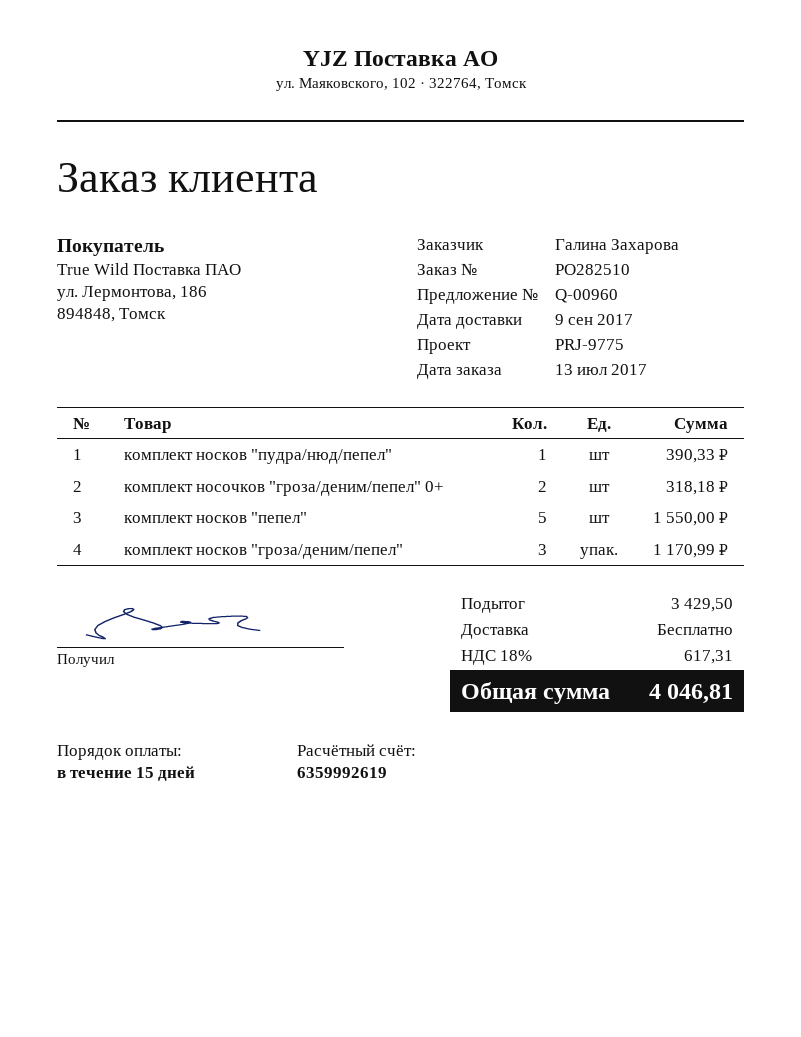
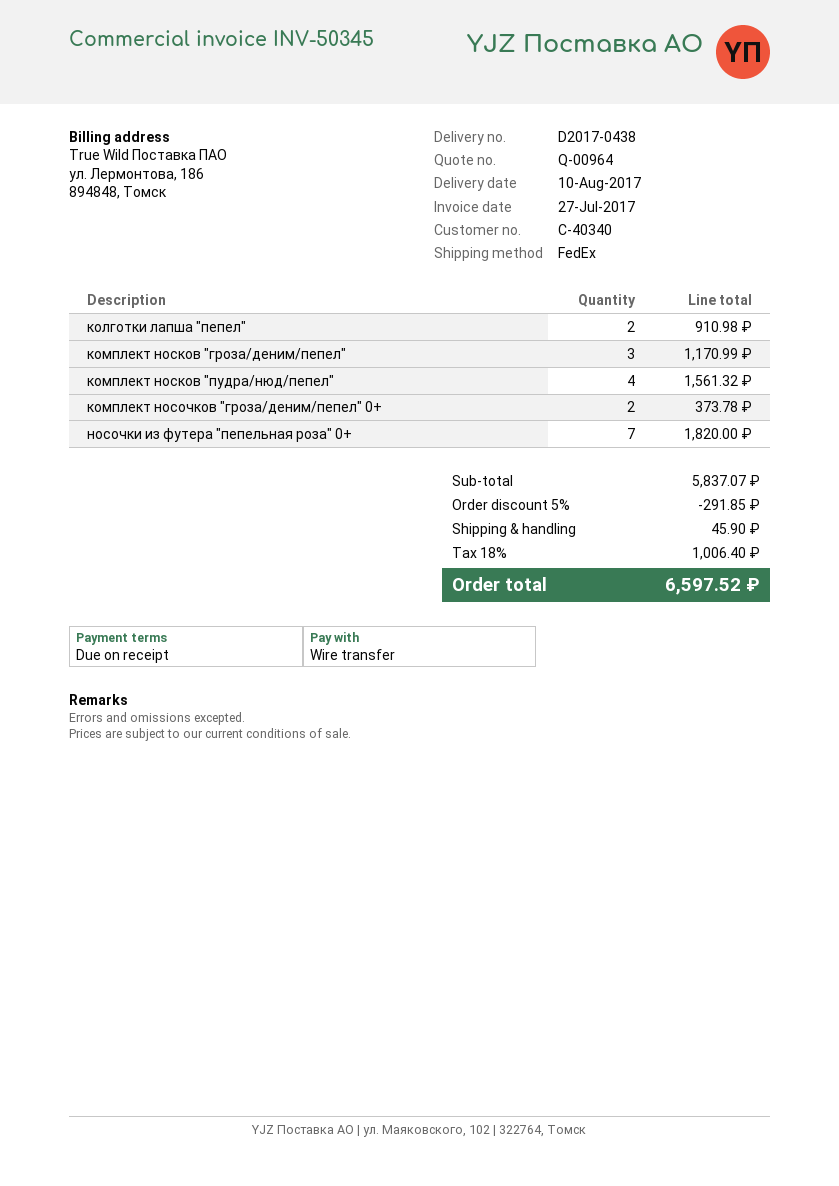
quote number: Q-00960 -> Q-00964
delivery date: 2017-09-09 -> 2017-08-10
payment terms: 15 days -> on receipt
комплект носков "пудра/нюд/пепел": 1 for 390.33 -> 4 for 1561.32
комплект носочков "гроза/деним/пепел" 0+: 2 for 318.18 -> 2 for 373.78
комплект носков "пепел": 5 for 1550.00 -> none
колготки лапша "пепел": none -> 2 for 910.98
носочки из футера "пепельная роза" 0+: none -> 7 for 1820.00
subtotal: 3429.50 -> 5837.07
discount: none -> 5% = 291.85
shipping: 0.00 -> 45.90
tax: 18% = 617.31 -> 18% = 1006.40
total: 4046.81 -> 6597.52

